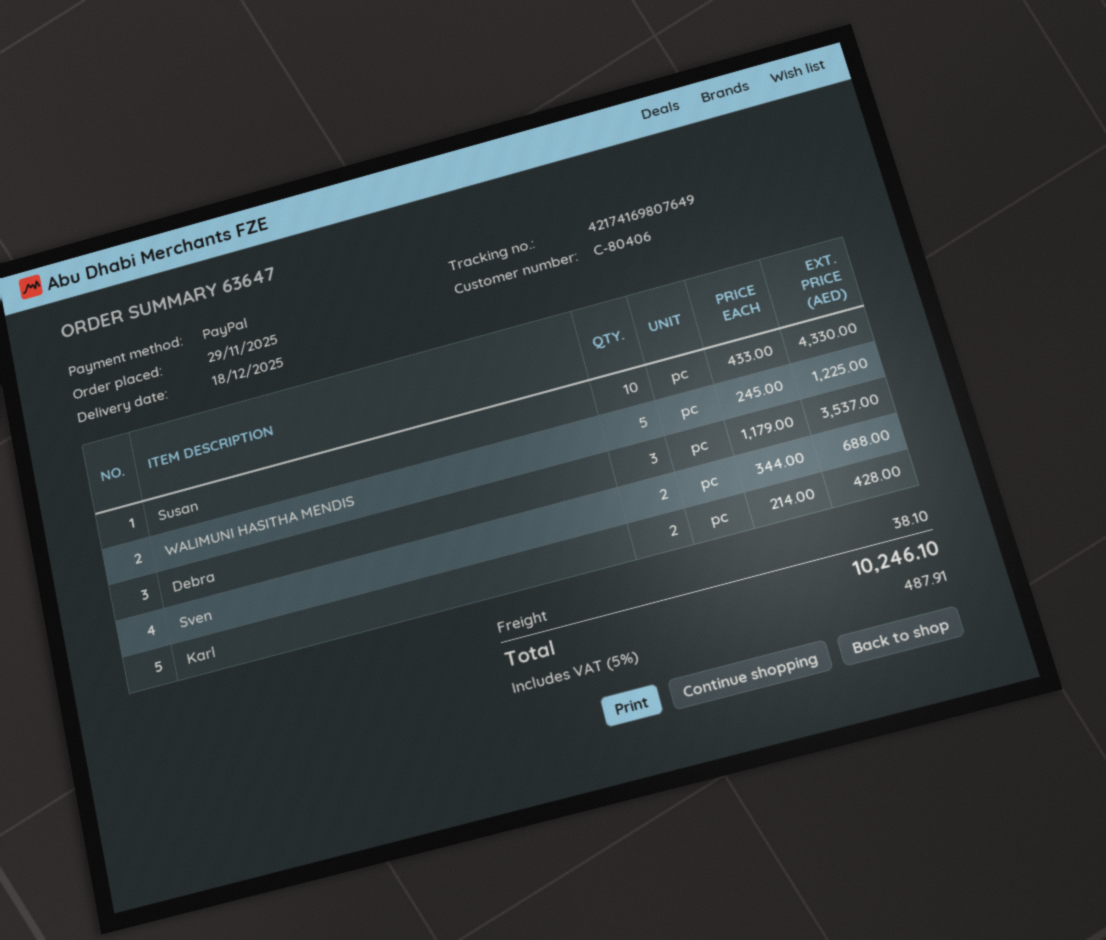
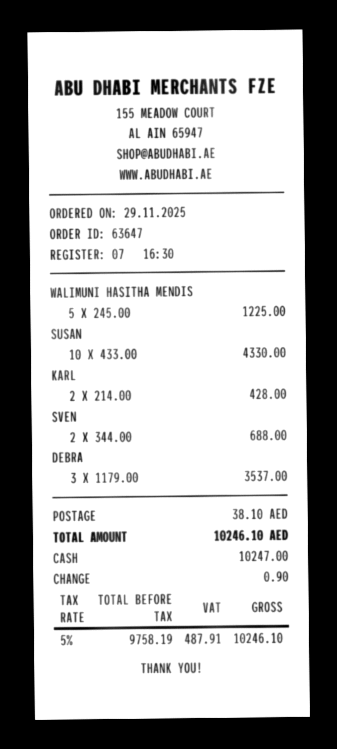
payment method: PayPal -> cash

